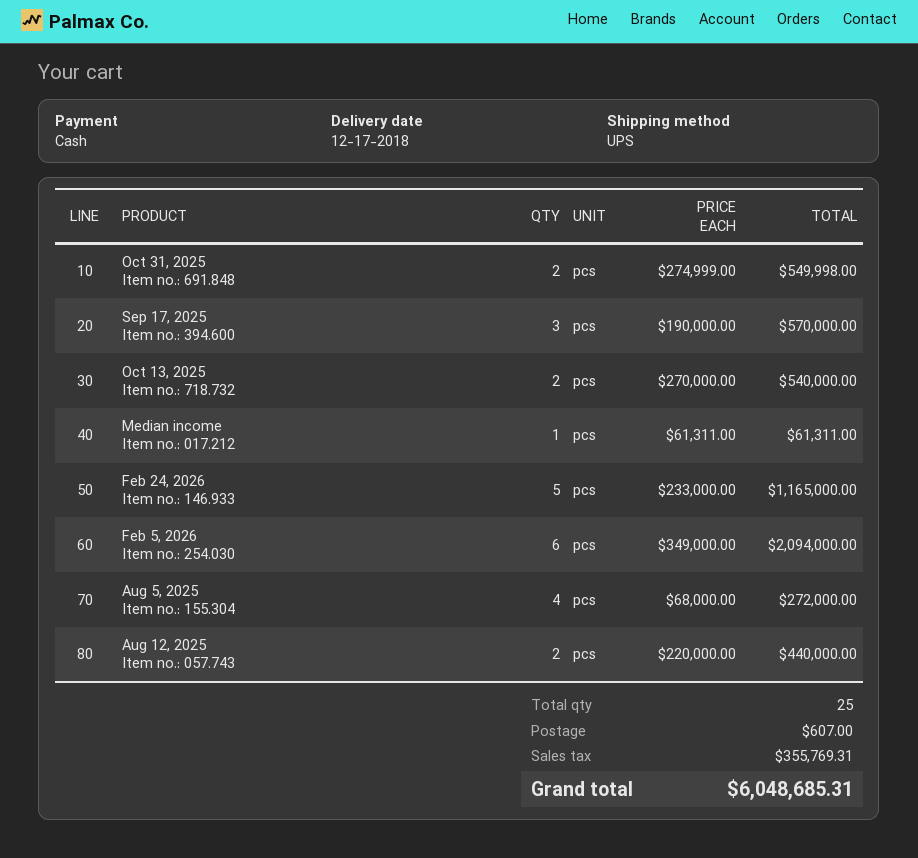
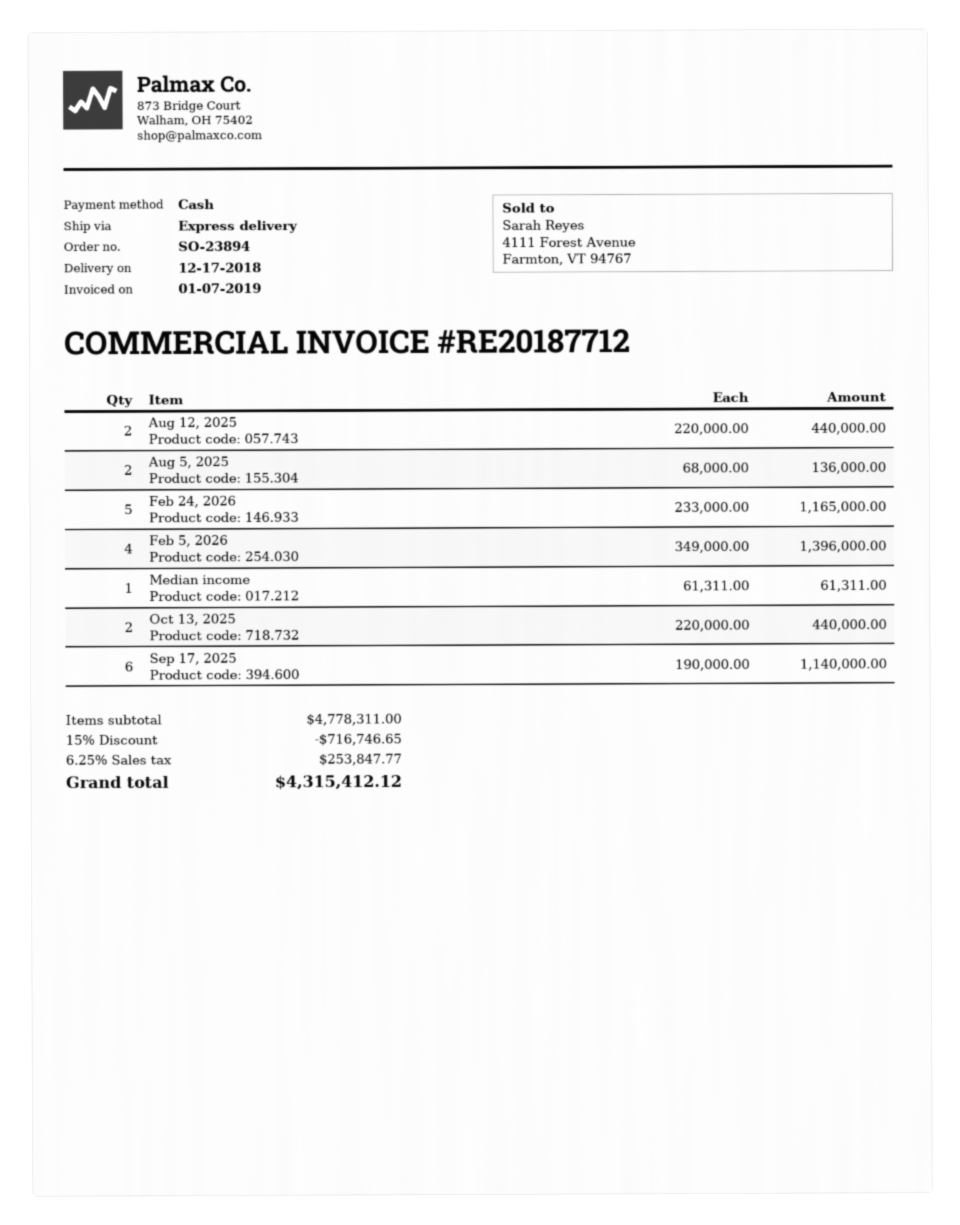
shipping method: UPS -> express
Oct 31, 2025: 2 x 274999.00 = 549998.00 -> none
Sep 17, 2025: 3 x 190000.00 = 570000.00 -> 6 x 190000.00 = 1140000.00
Oct 13, 2025: 2 x 270000.00 = 540000.00 -> 2 x 220000.00 = 440000.00
Feb 5, 2026: 6 x 349000.00 = 2094000.00 -> 4 x 349000.00 = 1396000.00
Aug 5, 2025: 4 x 68000.00 = 272000.00 -> 2 x 68000.00 = 136000.00
discount: none -> 15% = 716746.65
shipping: 607.00 -> none
tax: 355769.31 -> 253847.77
total: 6048685.31 -> 4315412.12

